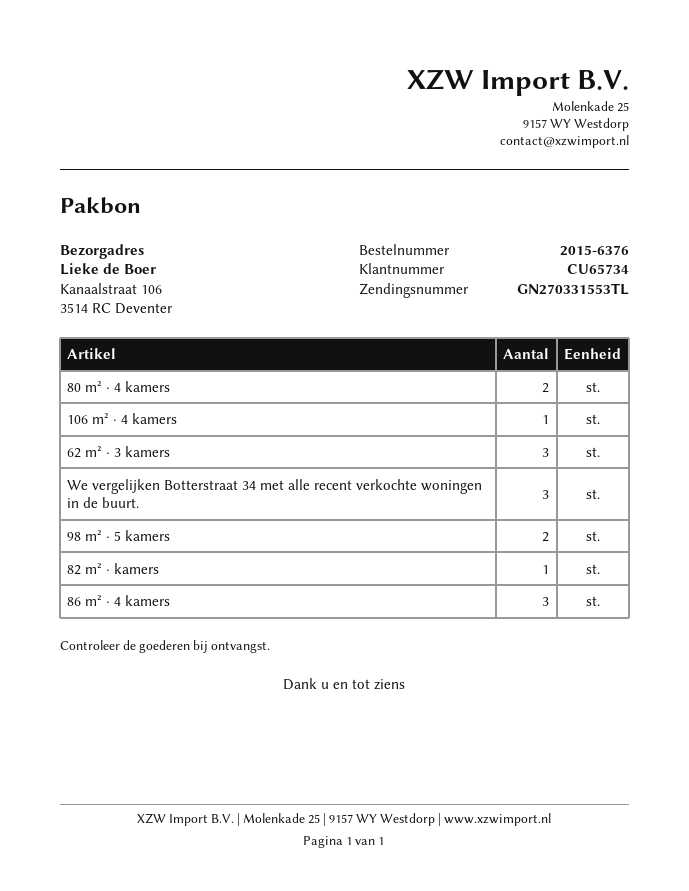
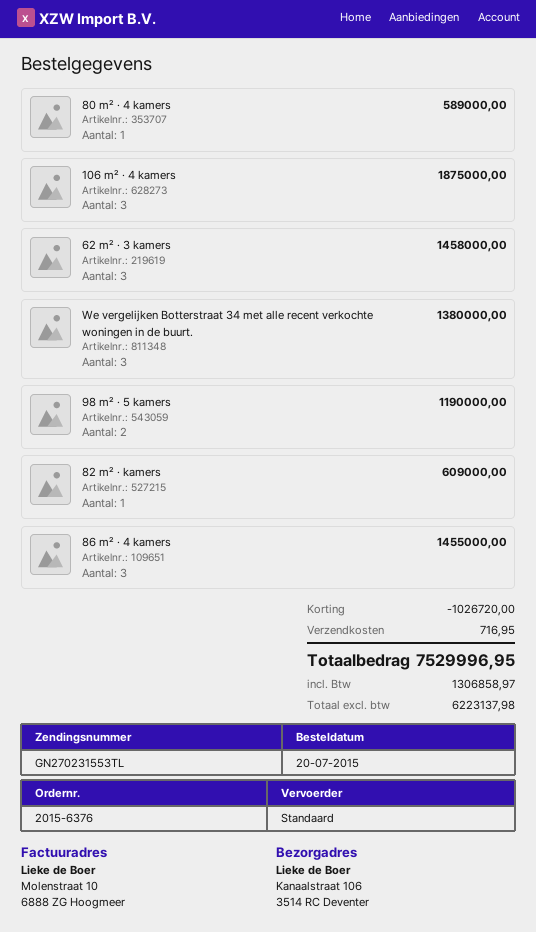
tracking number: GN270331553TL -> GN270231553TL
80 m² · 4 kamers: 2 -> 1
106 m² · 4 kamers: 1 -> 3

